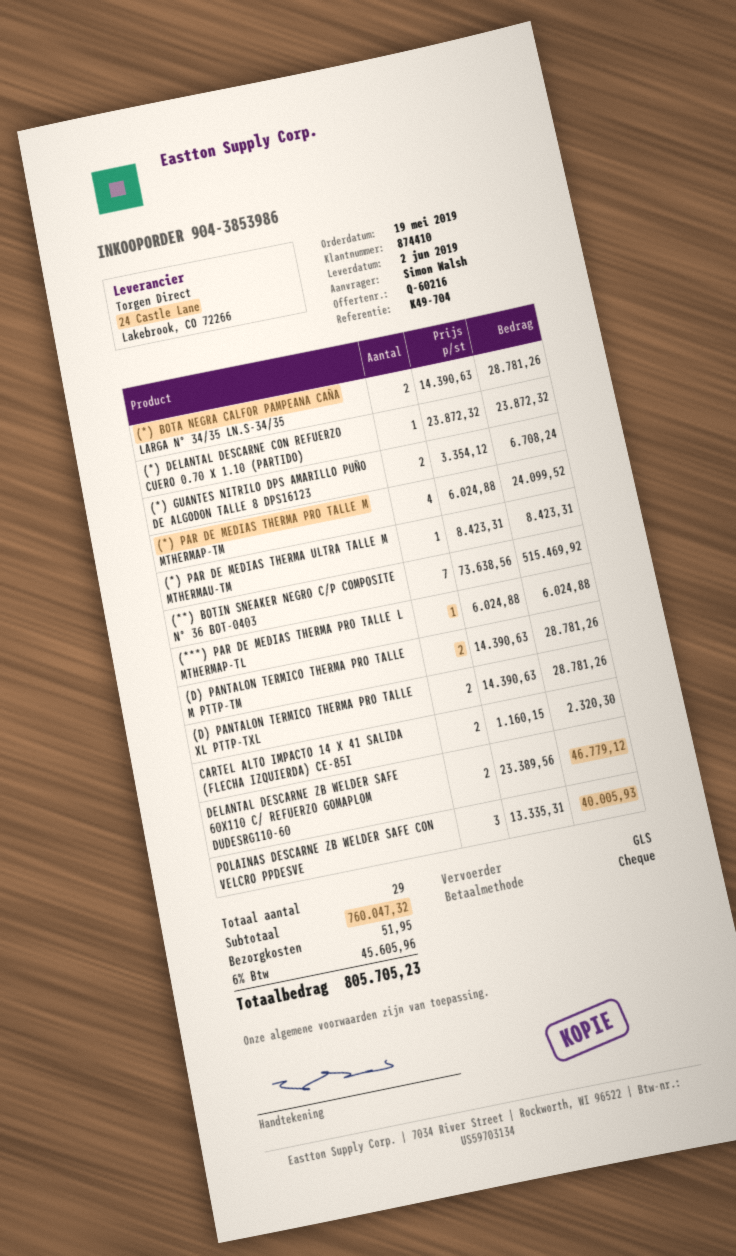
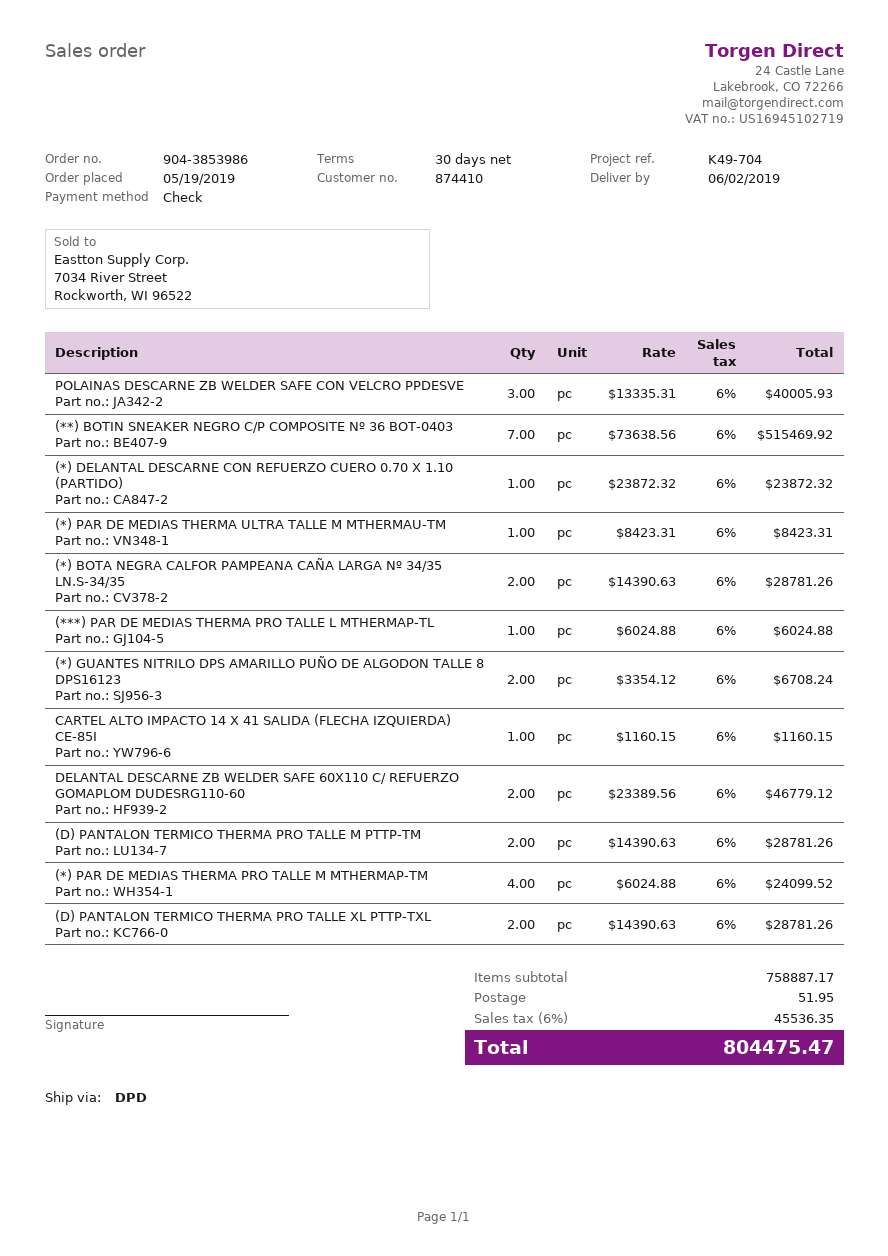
shipping method: GLS -> DPD
CARTEL ALTO IMPACTO 14 X 41 SALIDA (FLECHA IZQUIERDA) CE-85I: 2 x 1160.15 = 2320.30 -> 1 x 1160.15 = 1160.15
subtotal: 760047.32 -> 758887.17
tax: 6% = 45605.96 -> 6% = 45536.35
total: 805705.23 -> 804475.47

